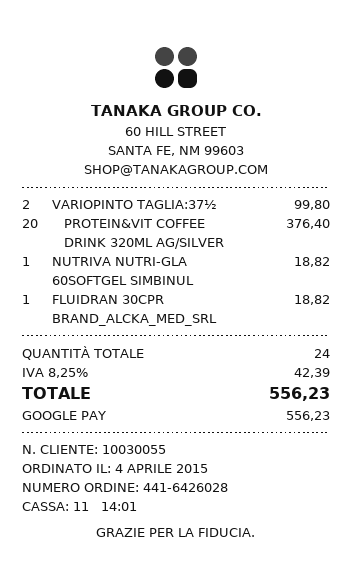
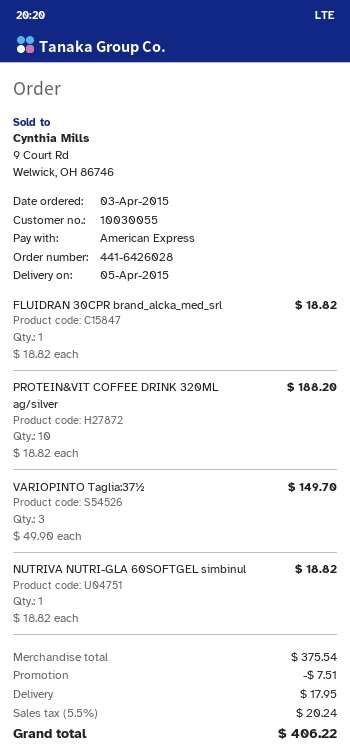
order date: 2015-04-04 -> 2015-04-03
payment method: Google Pay -> American Express
VARIOPINTO TAGLIA:37½: 2 for 99.80 -> 3 for 149.70
PROTEIN&VIT COFFEE DRINK 320ML AG/SILVER: 20 for 376.40 -> 10 for 188.20
discount: none -> 7.51
shipping: none -> 17.95
tax: 8.25% = 42.39 -> 5.5% = 20.24
total: 556.23 -> 406.22

